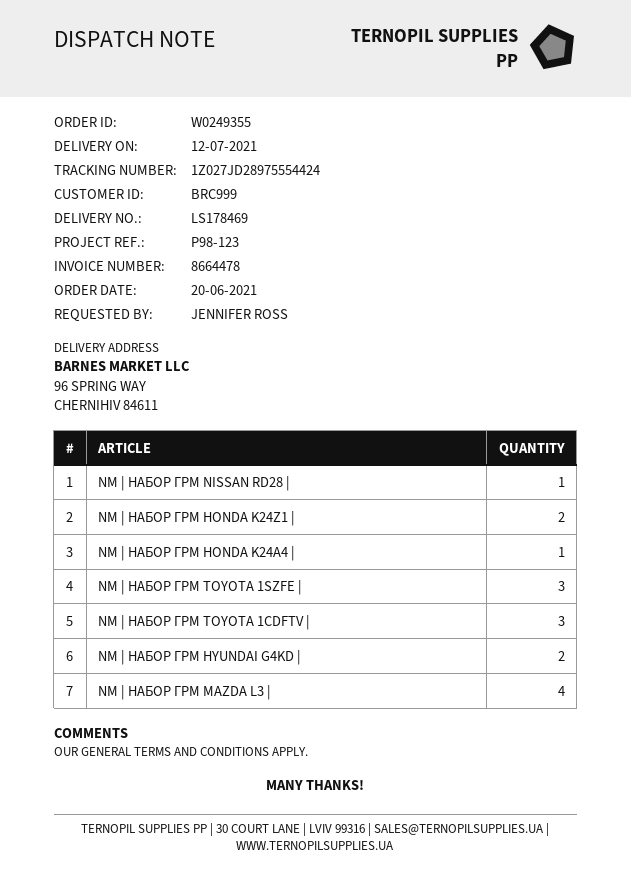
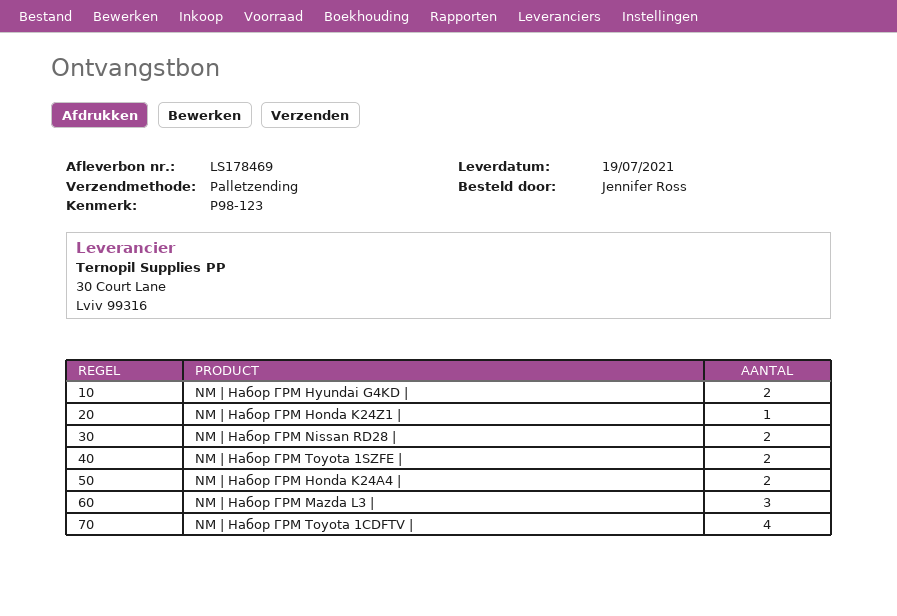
delivery date: 2021-07-12 -> 2021-07-19
NM | НАБОР ГРМ NISSAN RD28 |: 1 -> 2
NM | НАБОР ГРМ HONDA K24Z1 |: 2 -> 1
NM | НАБОР ГРМ HONDA K24A4 |: 1 -> 2
NM | НАБОР ГРМ TOYOTA 1SZFE |: 3 -> 2
NM | НАБОР ГРМ TOYOTA 1CDFTV |: 3 -> 4
NM | НАБОР ГРМ MAZDA L3 |: 4 -> 3

